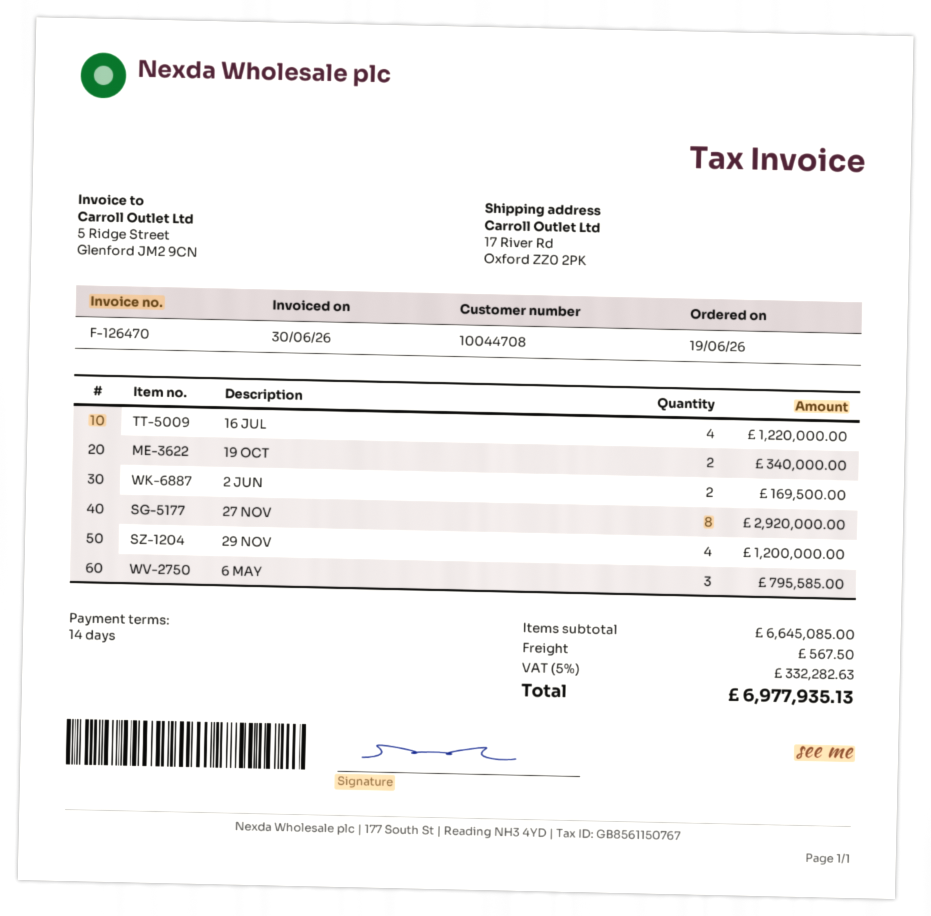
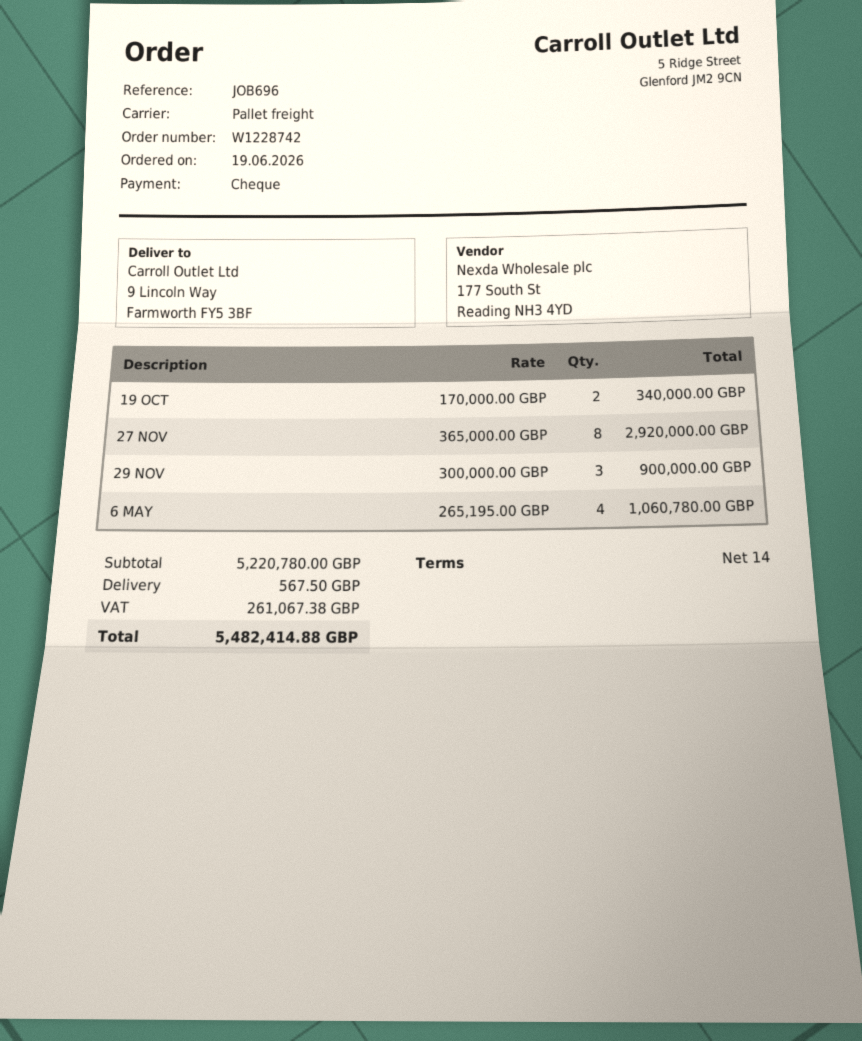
ship to: 17 River Rd, Oxford ZZ0 2PK -> 9 Lincoln Way, Farmworth FY5 3BF
16 JUL: 4 for 1220000.00 -> none
2 JUN: 2 for 169500.00 -> none
29 NOV: 4 for 1200000.00 -> 3 for 900000.00
6 MAY: 3 for 795585.00 -> 4 for 1060780.00
subtotal: 6645085.00 -> 5220780.00
tax: 332282.63 -> 261067.38
total: 6977935.13 -> 5482414.88

